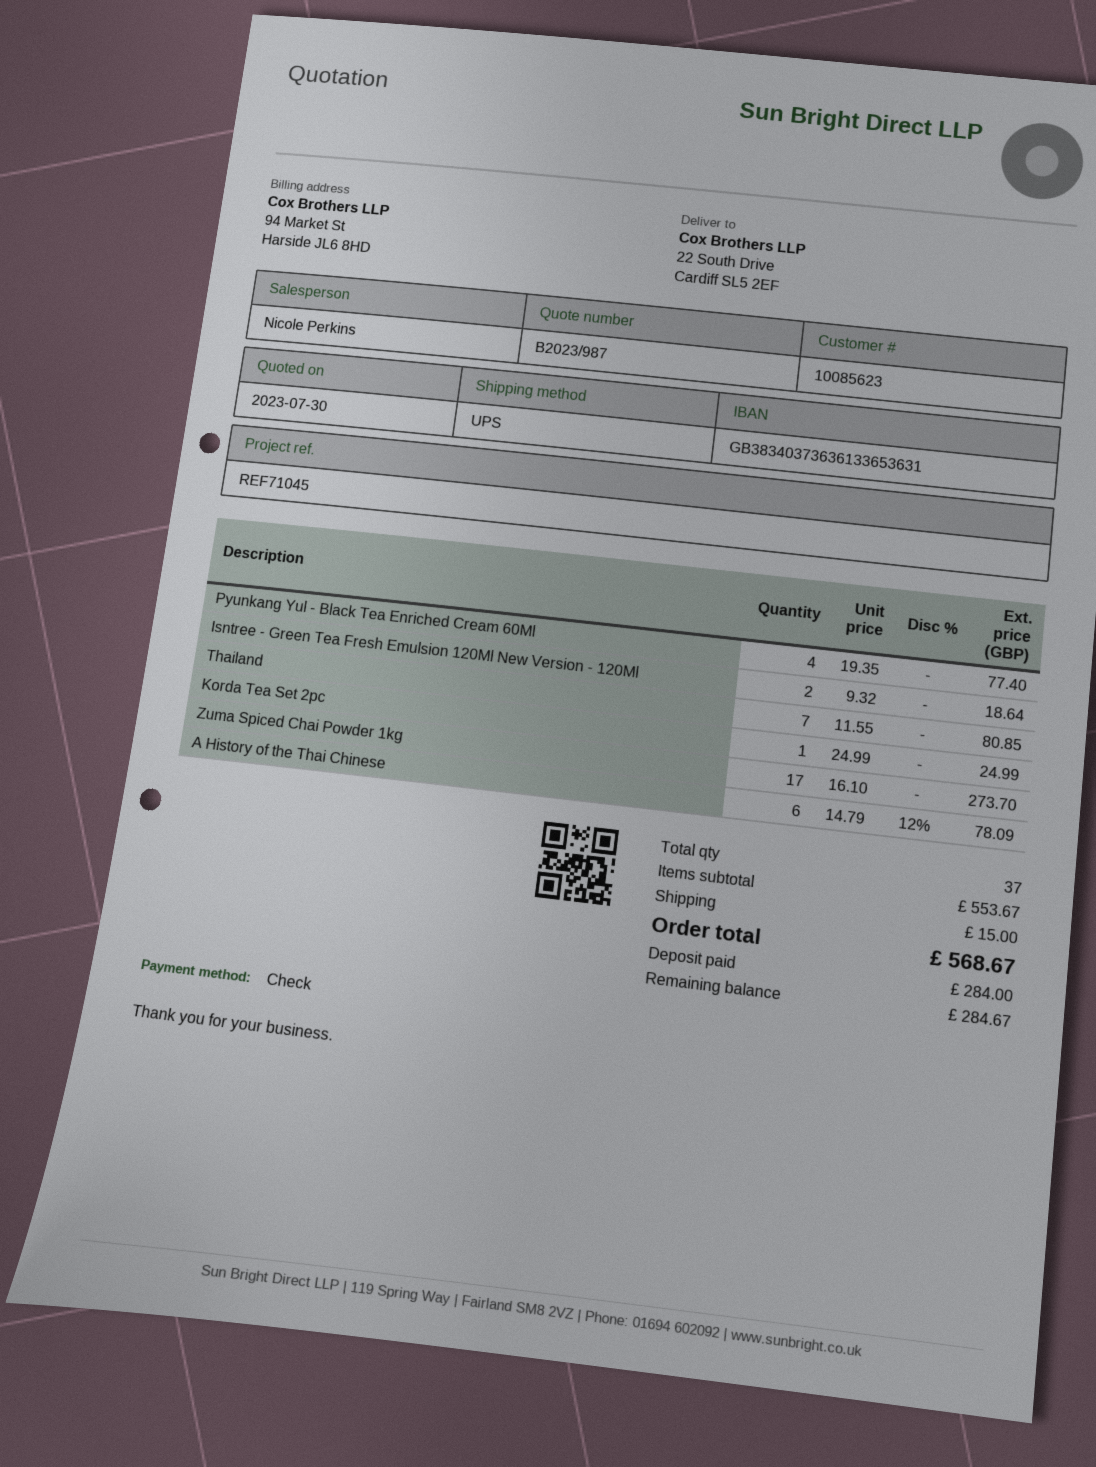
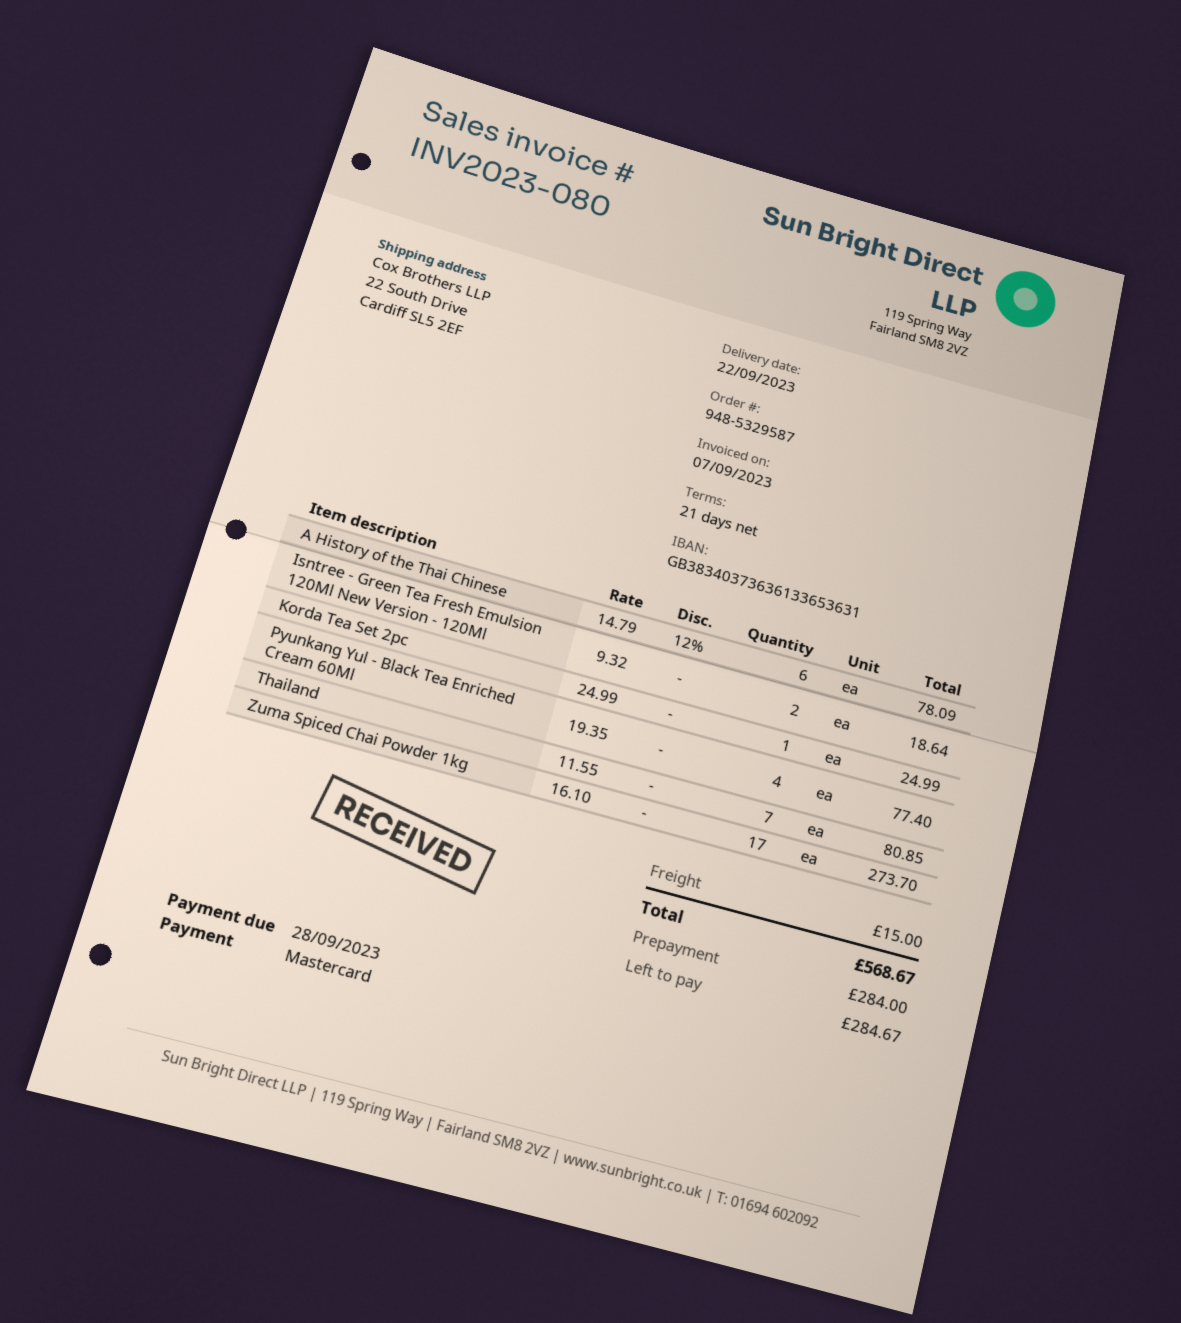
payment method: cheque -> Mastercard

